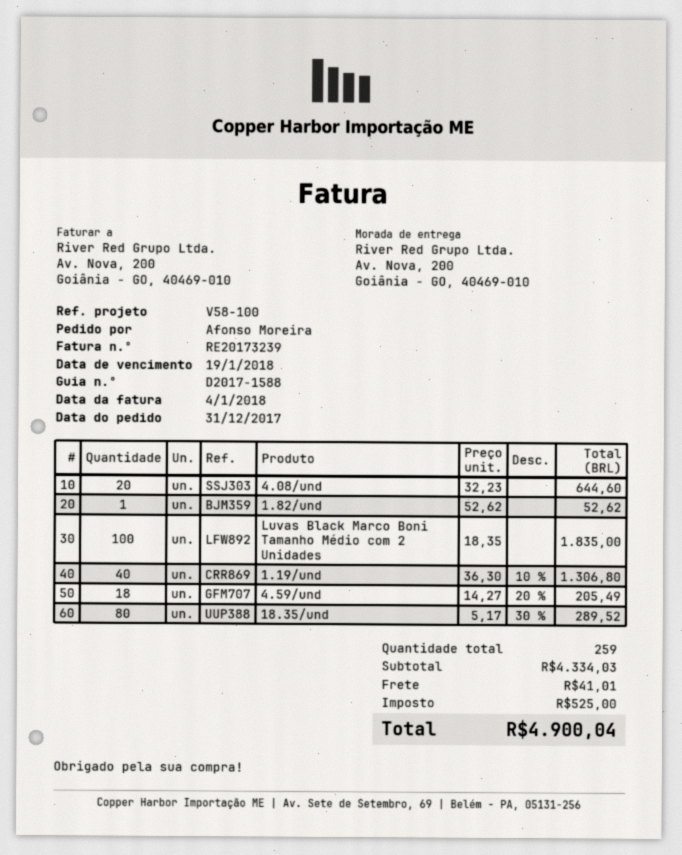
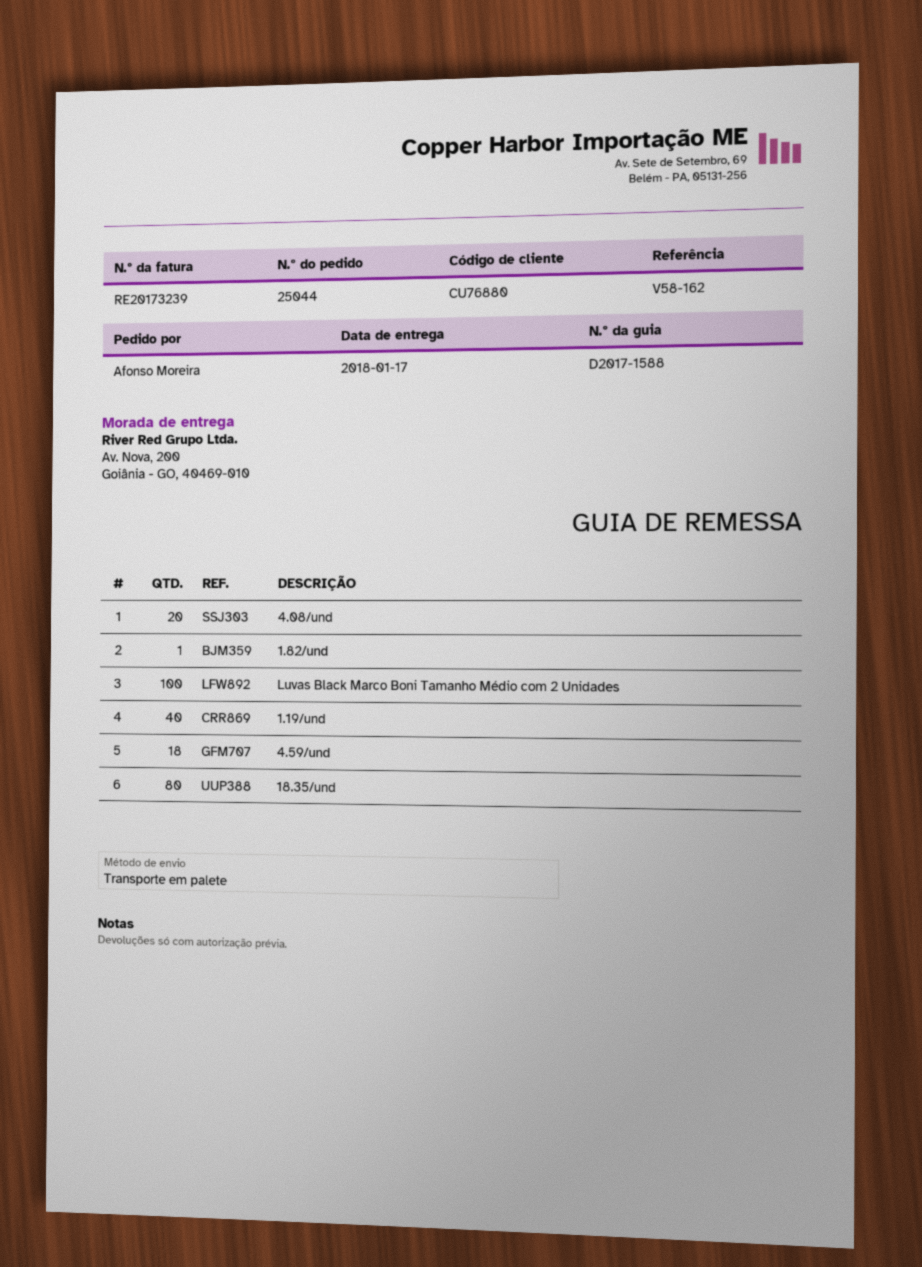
reference: V58-100 -> V58-162

